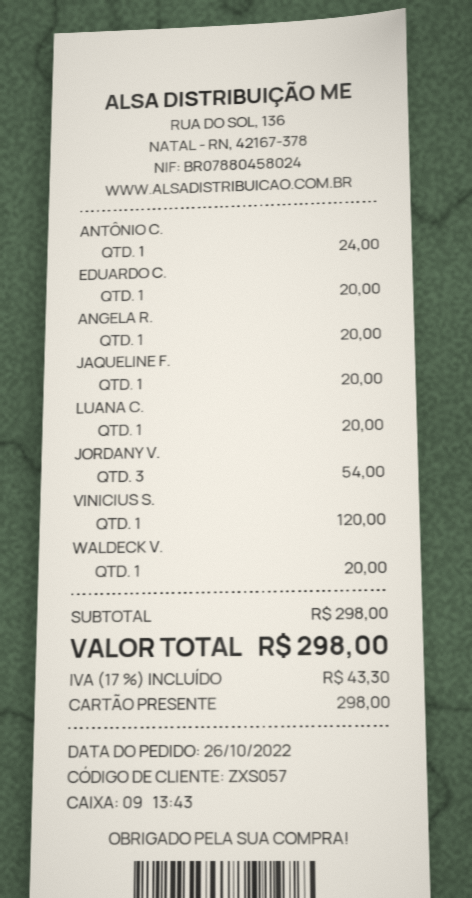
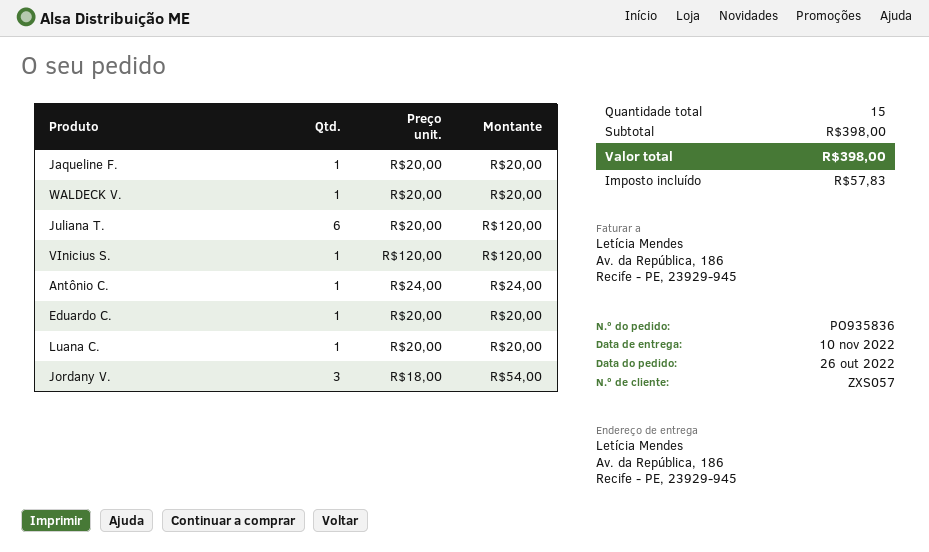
ANGELA R.: 1 for 20.00 -> none
Juliana T.: none -> 6 for 120.00
subtotal: 298.00 -> 398.00
tax: 43.30 -> 57.83
total: 298.00 -> 398.00

